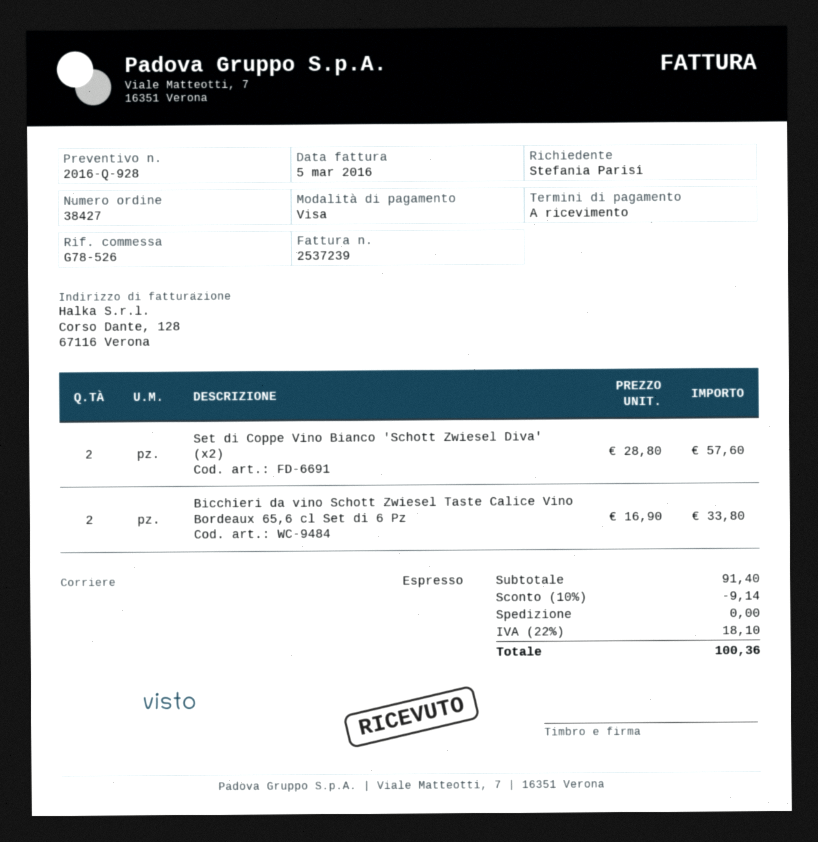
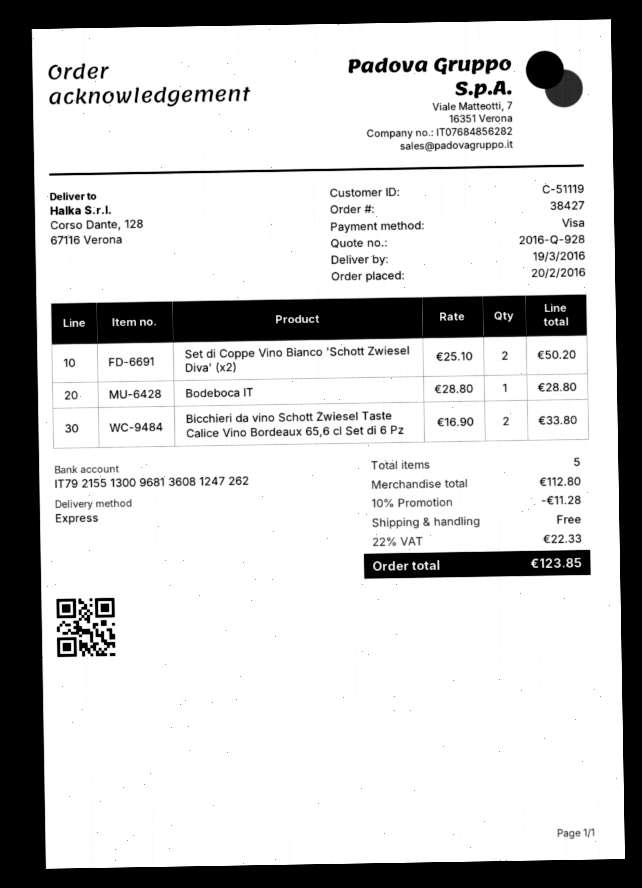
Set di Coppe Vino Bianco 'Schott Zwiesel Diva' (x2): 2 x 28.80 = 57.60 -> 2 x 25.10 = 50.20
Bodeboca IT: none -> 1 x 28.80 = 28.80
subtotal: 91.40 -> 112.80
discount: 10% = 9.14 -> 10% = 11.28
tax: 22% = 18.10 -> 22% = 22.33
total: 100.36 -> 123.85

